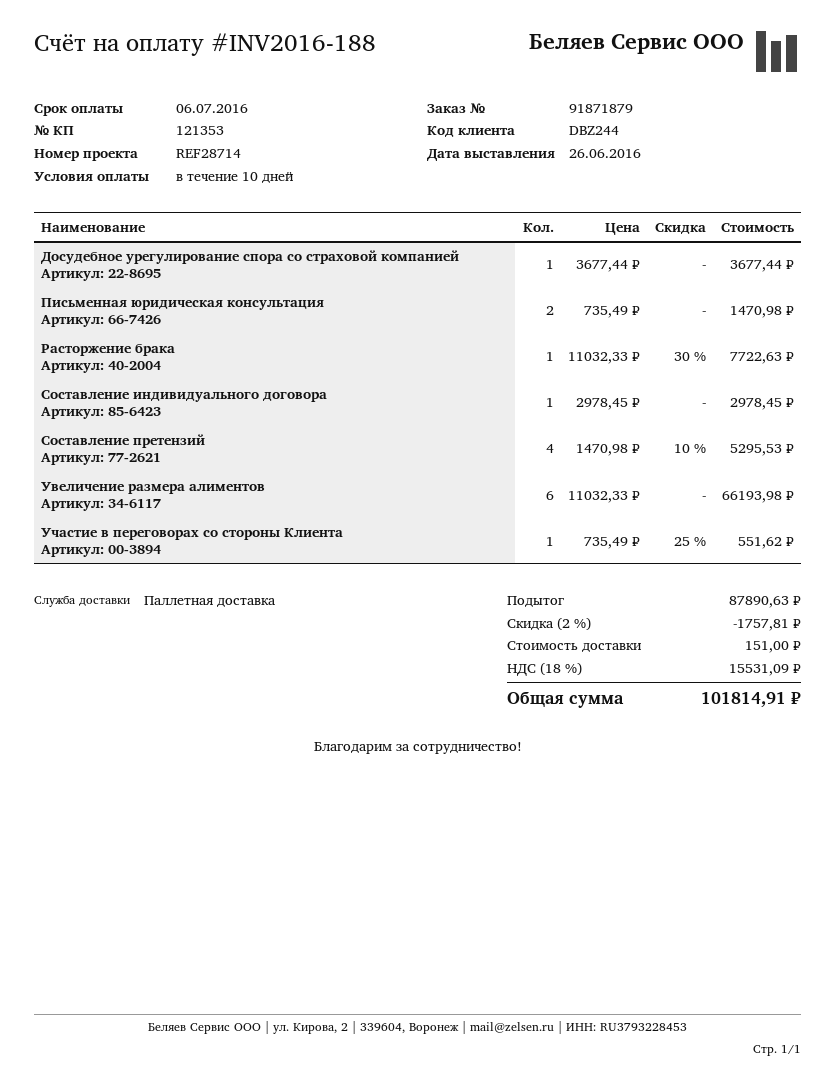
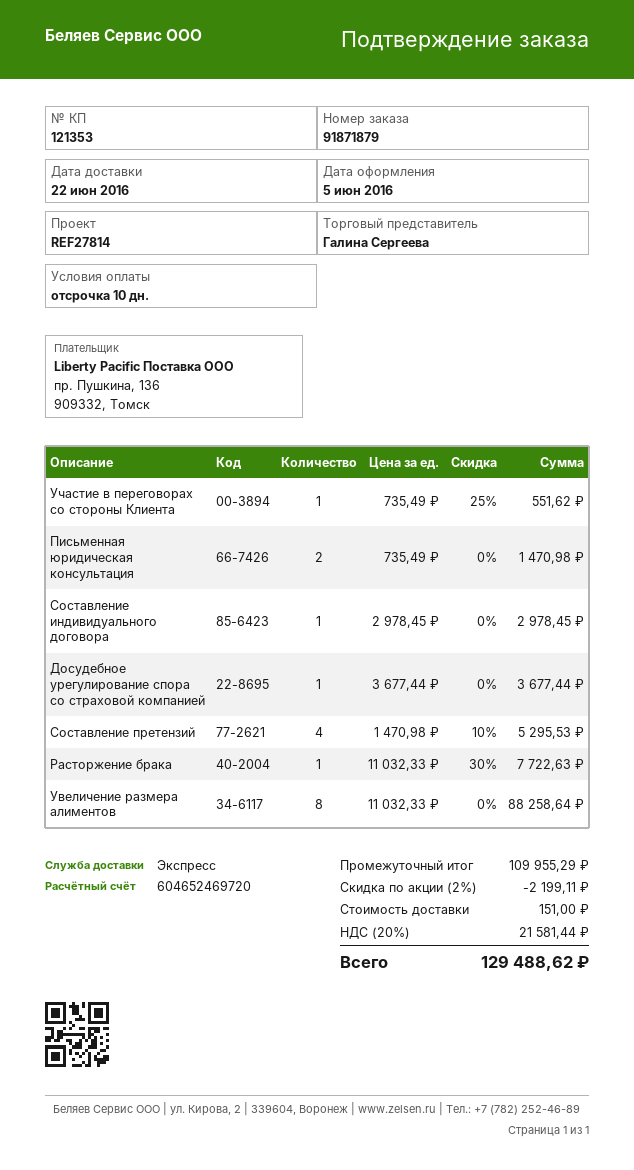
reference: REF28714 -> REF27814
shipping method: pallet freight -> express
Увеличение размера алиментов: 6 x 11032.33 = 66193.98 -> 8 x 11032.33 = 88258.64
subtotal: 87890.63 -> 109955.29
discount: 2% = 1757.81 -> 2% = 2199.11
tax: 18% = 15531.09 -> 20% = 21581.44
total: 101814.91 -> 129488.62

